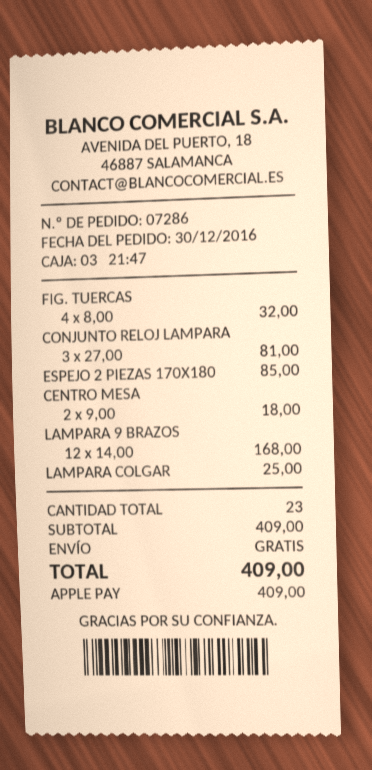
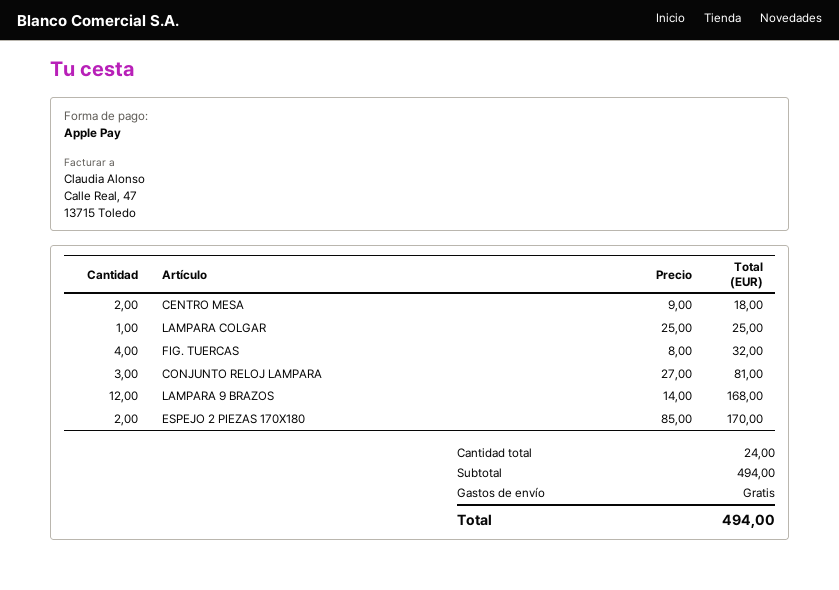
ESPEJO 2 PIEZAS 170X180: 1 x 85.00 = 85.00 -> 2 x 85.00 = 170.00
total quantity: 23 -> 24
subtotal: 409.00 -> 494.00
total: 409.00 -> 494.00

